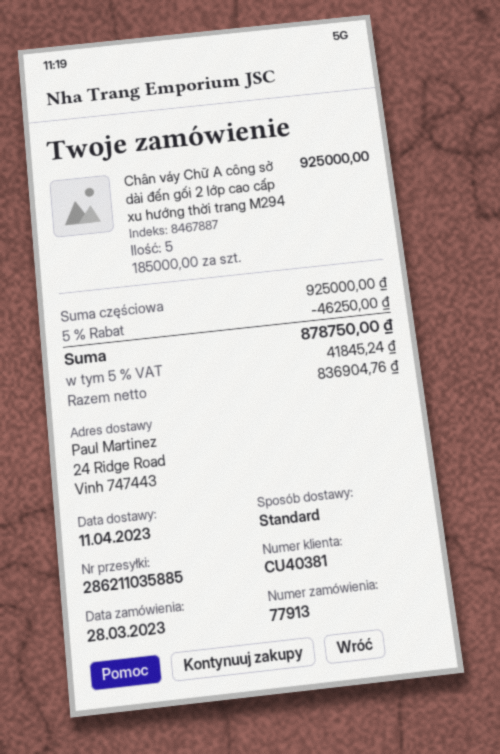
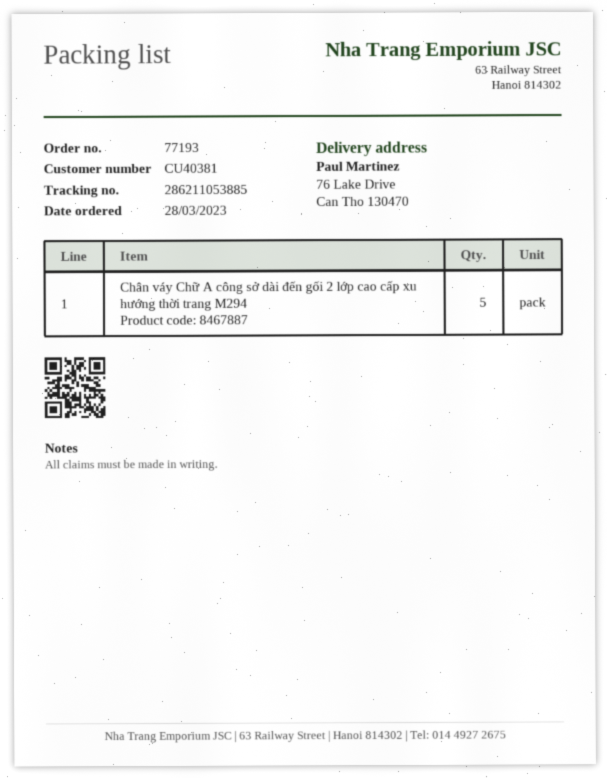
order number: 77913 -> 77193
tracking number: 286211035885 -> 286211053885
ship to: 24 Ridge Road, Vinh 747443 -> 76 Lake Drive, Can Tho 130470

